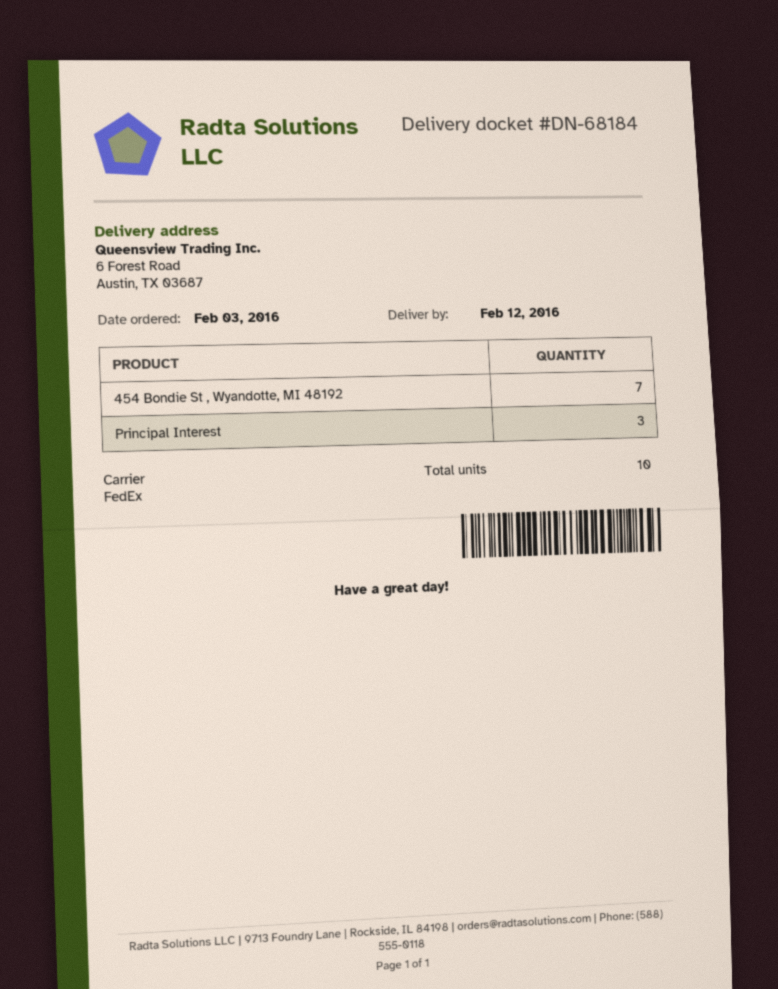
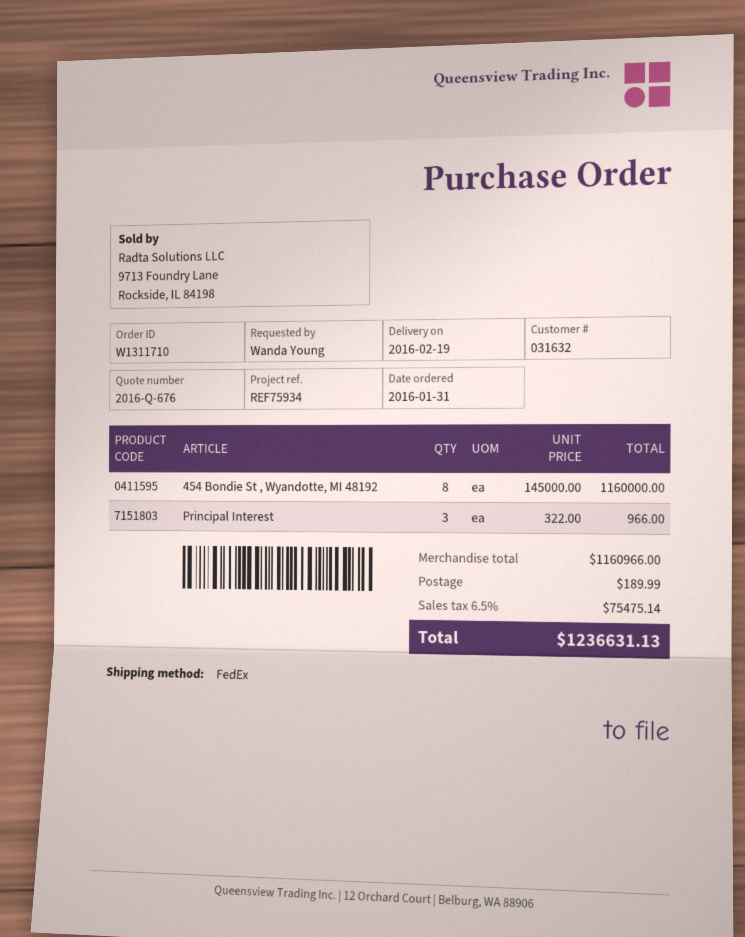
order date: 2016-02-03 -> 2016-01-31
delivery date: 2016-02-12 -> 2016-02-19
454 Bondie St , Wyandotte, MI 48192: 7 -> 8

